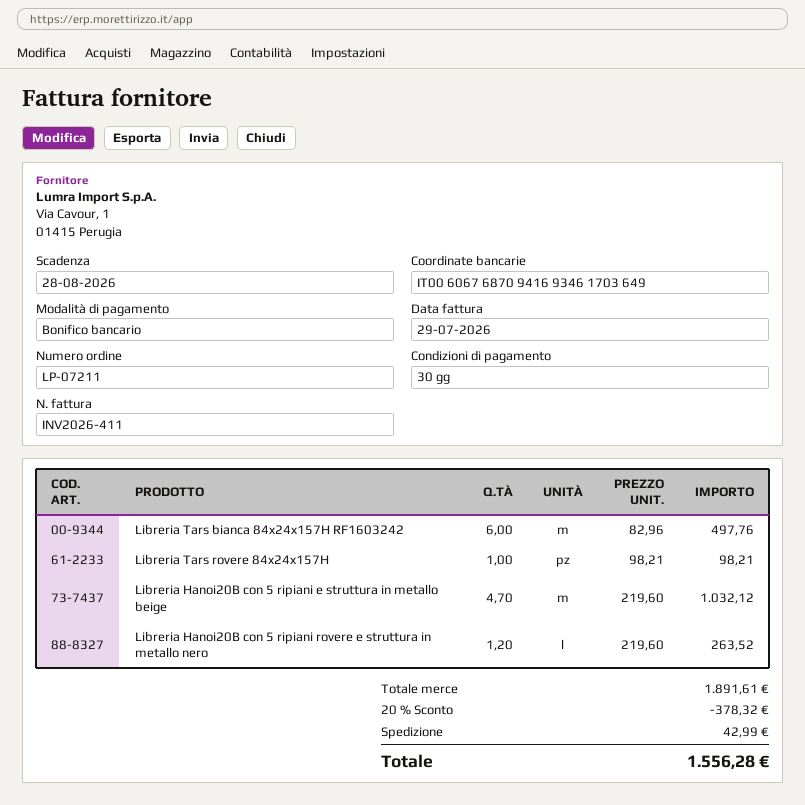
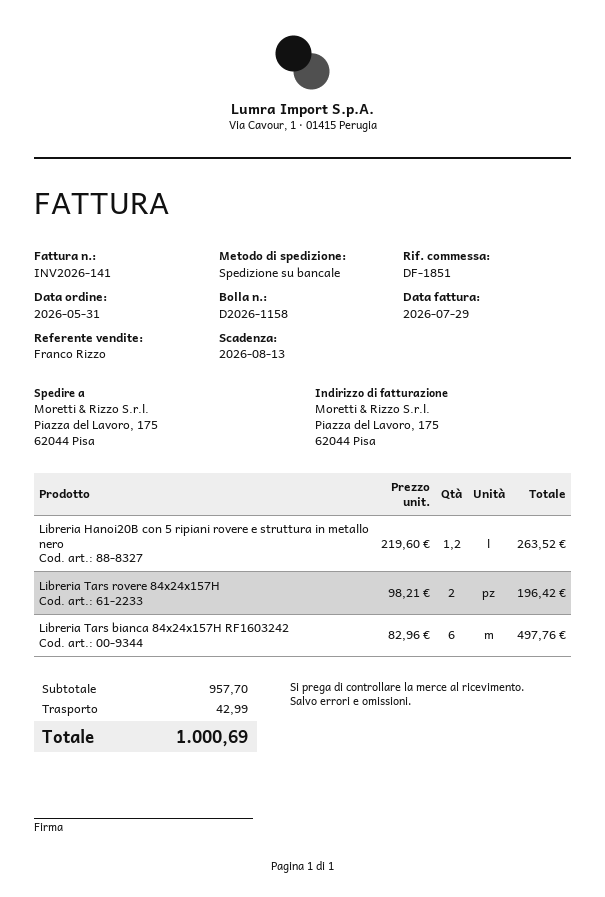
invoice number: INV2026-411 -> INV2026-141
due date: 2026-08-28 -> 2026-08-13
Libreria Tars rovere 84x24x157H: 1 x 98.21 = 98.21 -> 2 x 98.21 = 196.42
Libreria Hanoi20B con 5 ripiani e struttura in metallo beige: 4.7 x 219.60 = 1032.12 -> none
subtotal: 1891.61 -> 957.70
discount: 20% = 378.32 -> none
total: 1556.28 -> 1000.69

